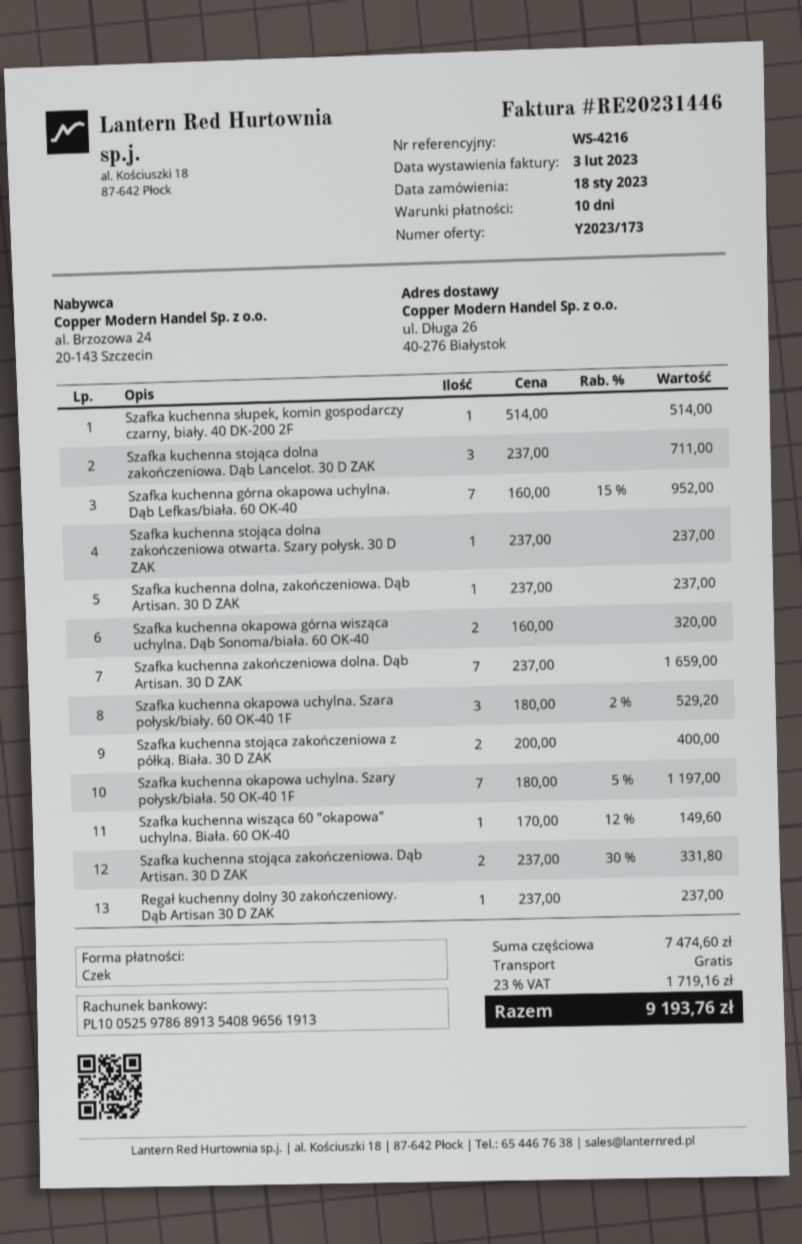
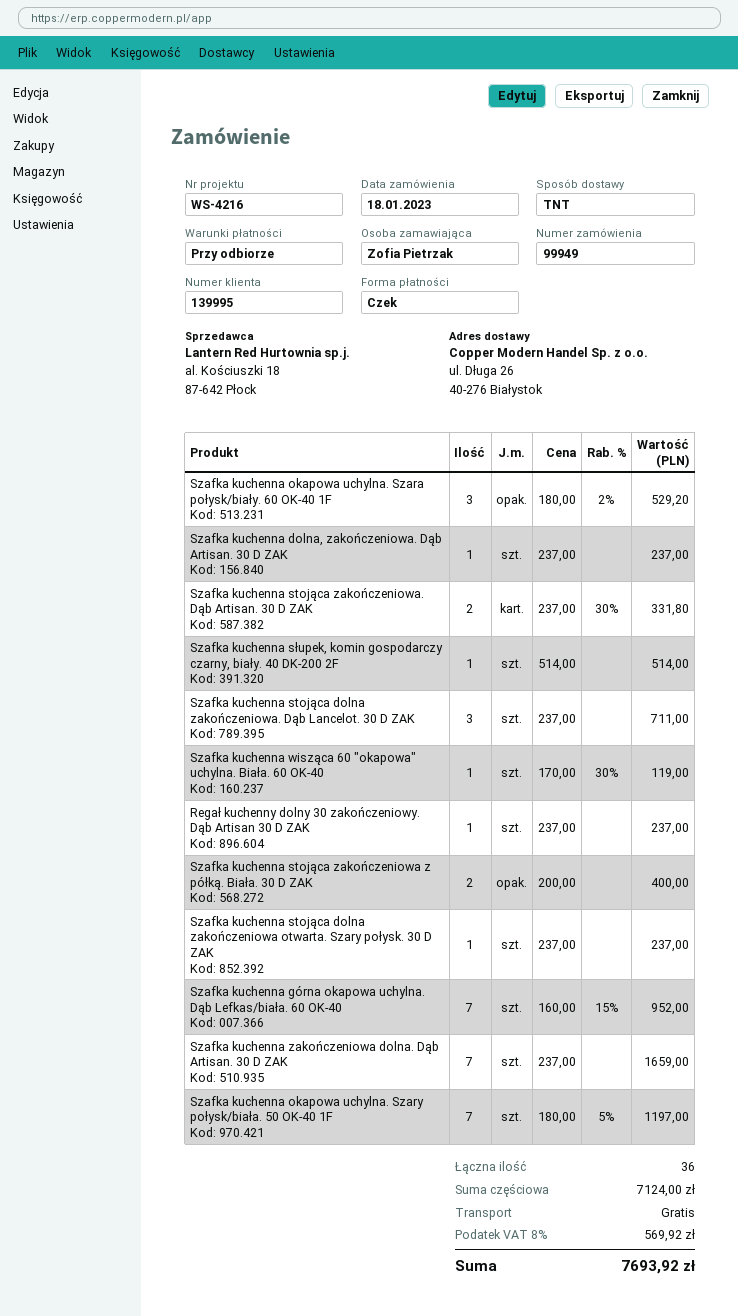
payment terms: 10 days -> on receipt
Szafka kuchenna okapowa górna wisząca uchylna. Dąb Sonoma/biała. 60 OK-40: 2 x 160.00 = 320.00 -> none
Szafka kuchenna wisząca 60 "okapowa" uchylna. Biała. 60 OK-40: 1 x 170.00 - 12% = 149.60 -> 1 x 170.00 - 30% = 119.00
subtotal: 7474.60 -> 7124.00
tax: 23% = 1719.16 -> 8% = 569.92
total: 9193.76 -> 7693.92

